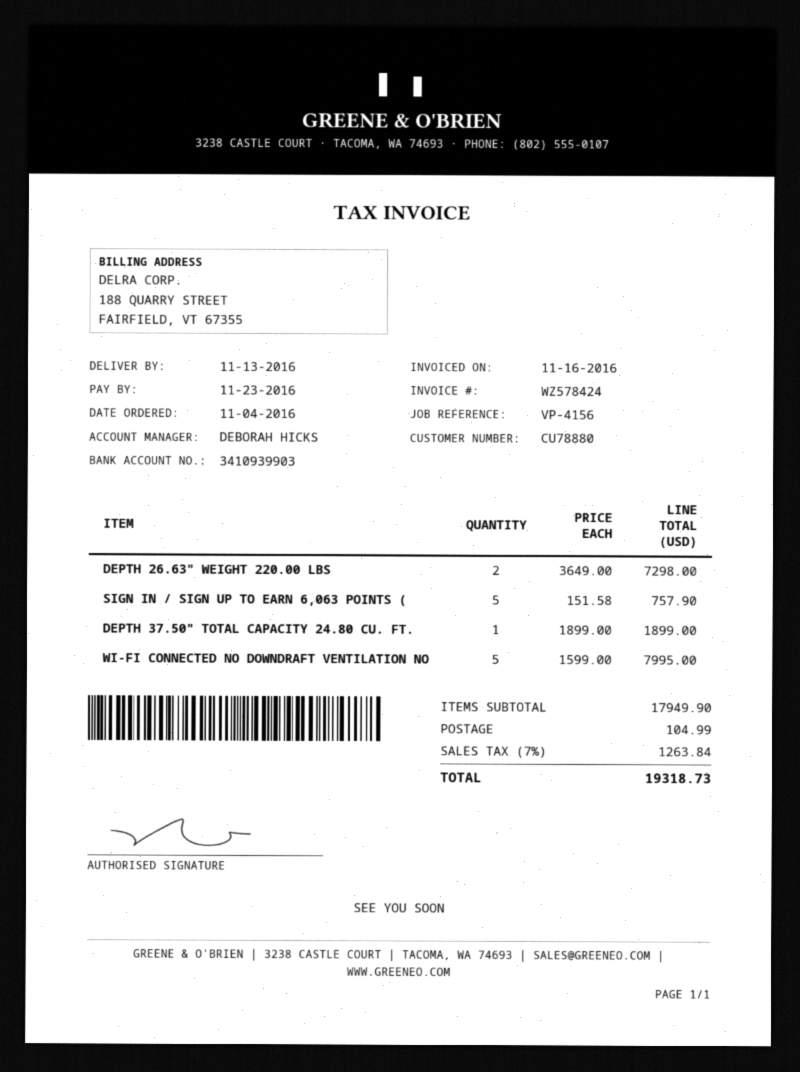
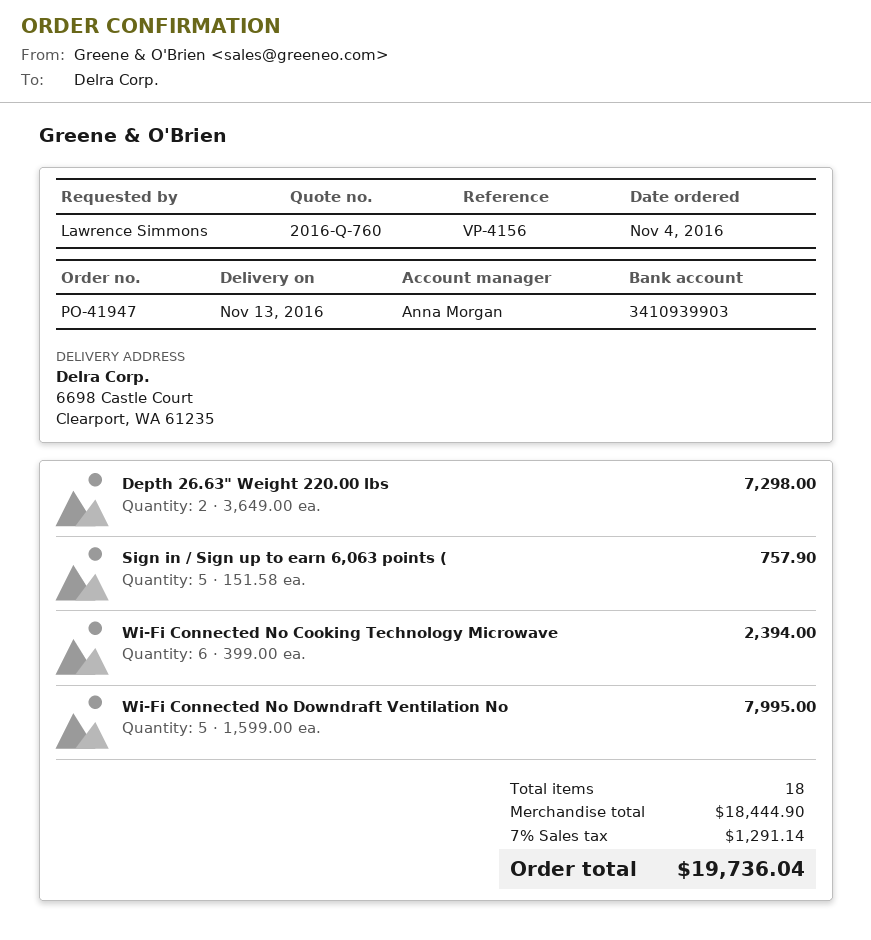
sales rep: DEBORAH HICKS -> Anna Morgan
DEPTH 37.50" TOTAL CAPACITY 24.80 CU. FT.: 1 x 1899.00 = 1899.00 -> none
Wi-Fi Connected No Cooking Technology Microwave: none -> 6 x 399.00 = 2394.00
subtotal: 17949.90 -> 18444.90
shipping: 104.99 -> none
tax: 7% = 1263.84 -> 7% = 1291.14
total: 19318.73 -> 19736.04

